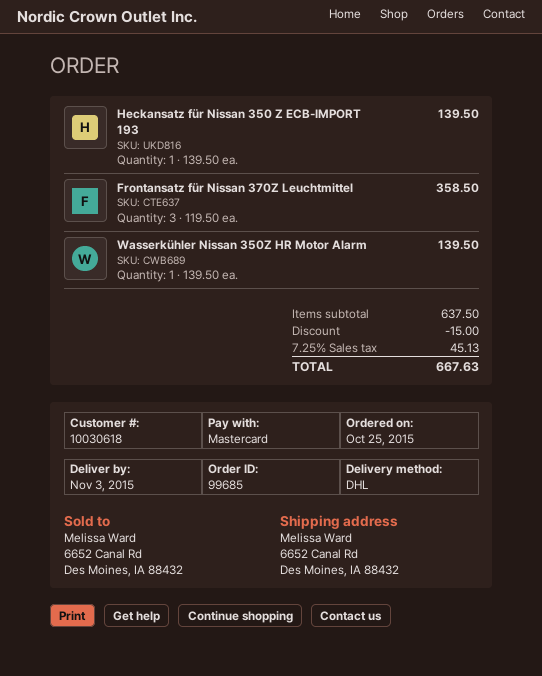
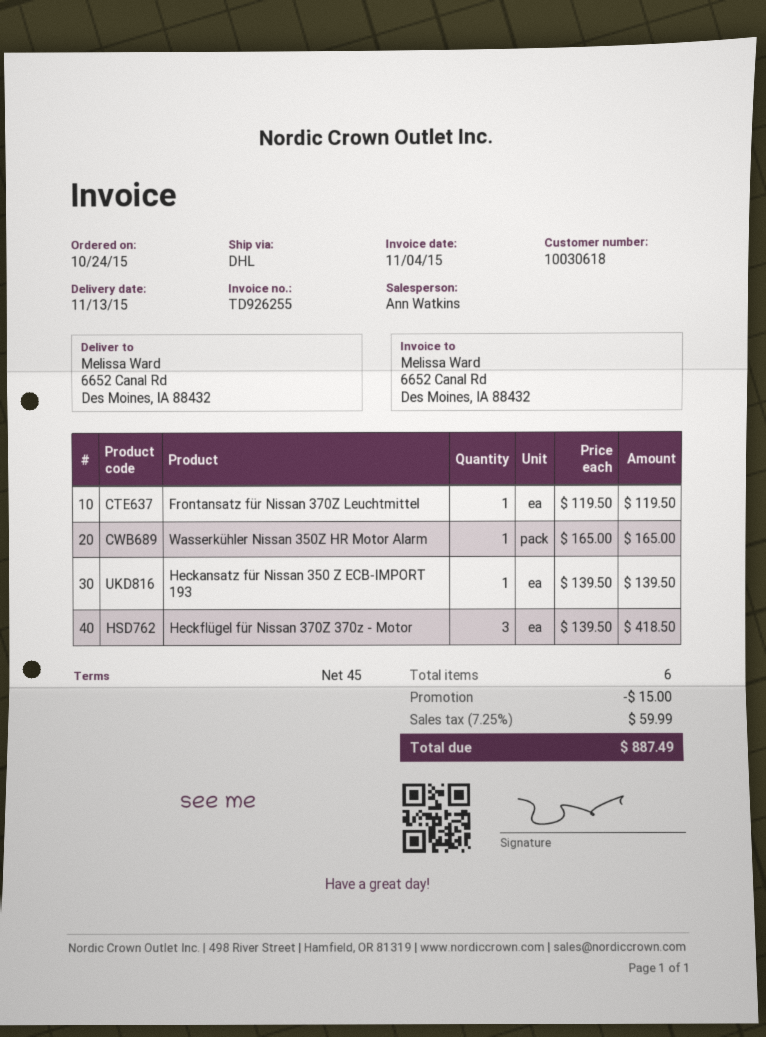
order date: 2015-10-25 -> 2015-10-24
delivery date: 2015-11-03 -> 2015-11-13
Frontansatz für Nissan 370Z Leuchtmittel: 3 x 119.50 = 358.50 -> 1 x 119.50 = 119.50
Wasserkühler Nissan 350Z HR Motor Alarm: 1 x 139.50 = 139.50 -> 1 x 165.00 = 165.00
Heckflügel für Nissan 370Z 370z - Motor: none -> 3 x 139.50 = 418.50
tax: 7.25% = 45.13 -> 7.25% = 59.99
total: 667.63 -> 887.49

